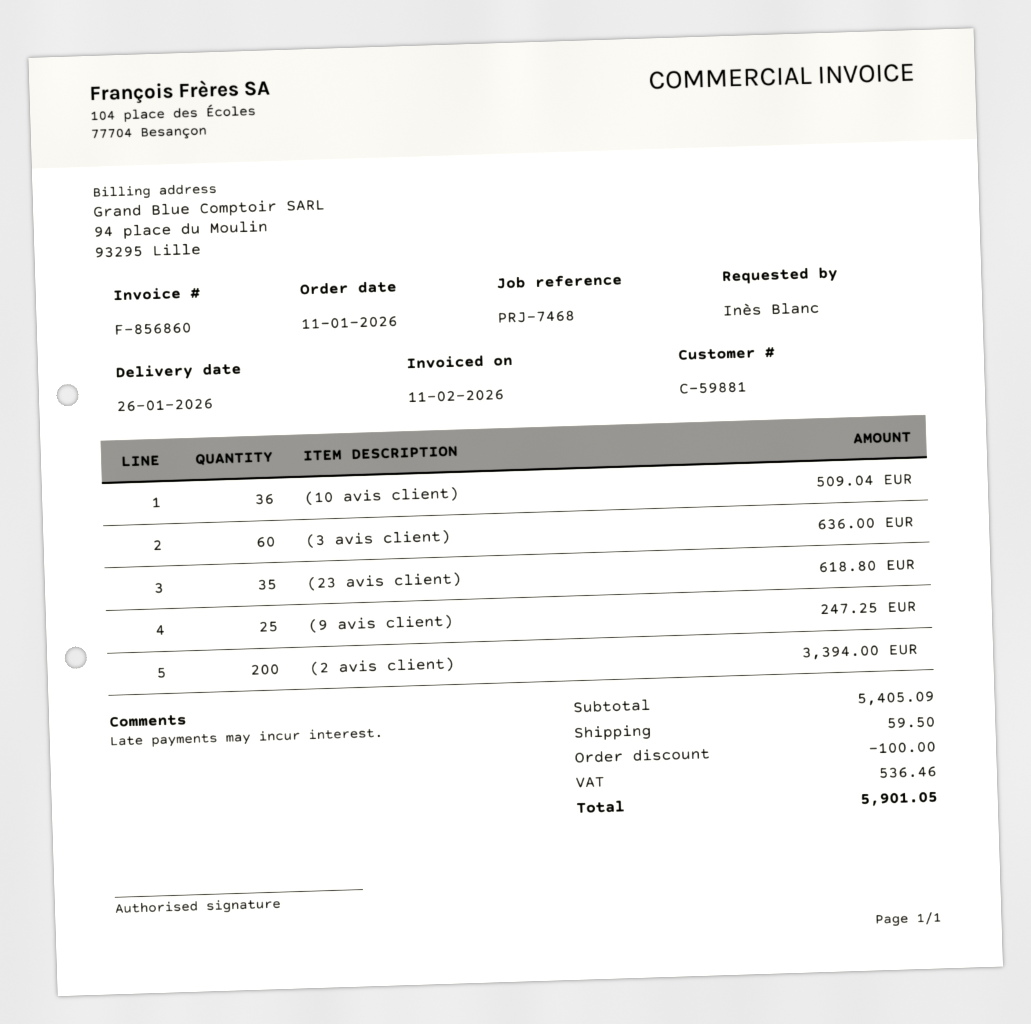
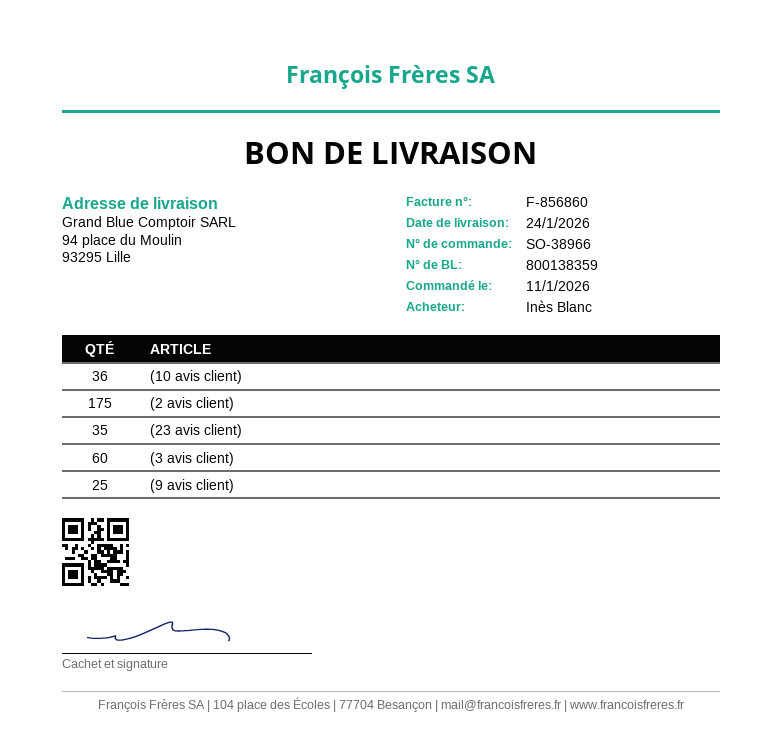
delivery date: 2026-01-26 -> 2026-01-24
(2 avis client): 200 -> 175

